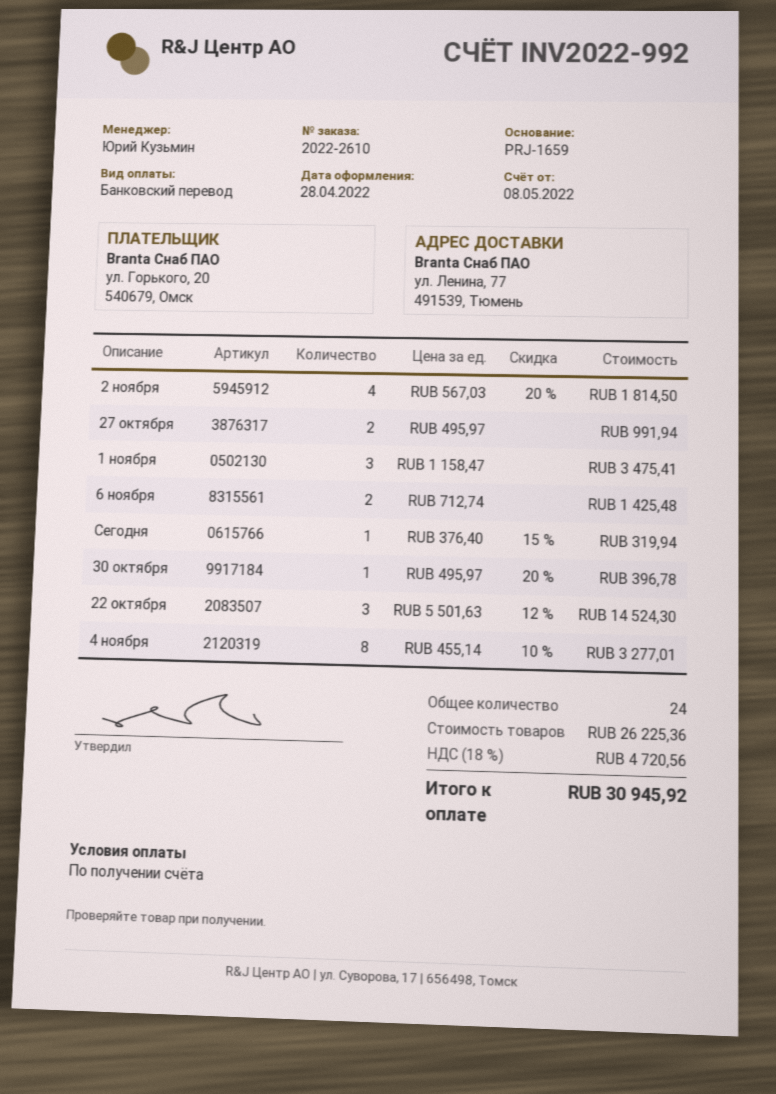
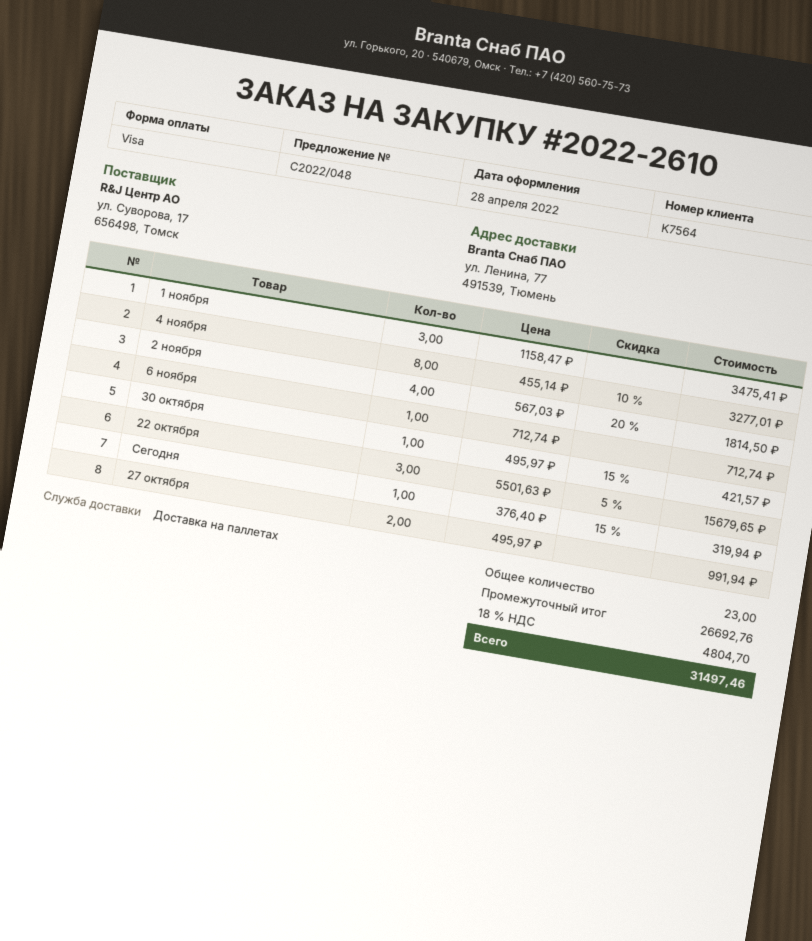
payment method: bank transfer -> Visa
6 ноября: 2 x 712.74 = 1425.48 -> 1 x 712.74 = 712.74
30 октября: 1 x 495.97 - 20% = 396.78 -> 1 x 495.97 - 15% = 421.57
22 октября: 3 x 5501.63 - 12% = 14524.30 -> 3 x 5501.63 - 5% = 15679.65
total quantity: 24 -> 23
subtotal: 26225.36 -> 26692.76
tax: 18% = 4720.56 -> 18% = 4804.70
total: 30945.92 -> 31497.46

